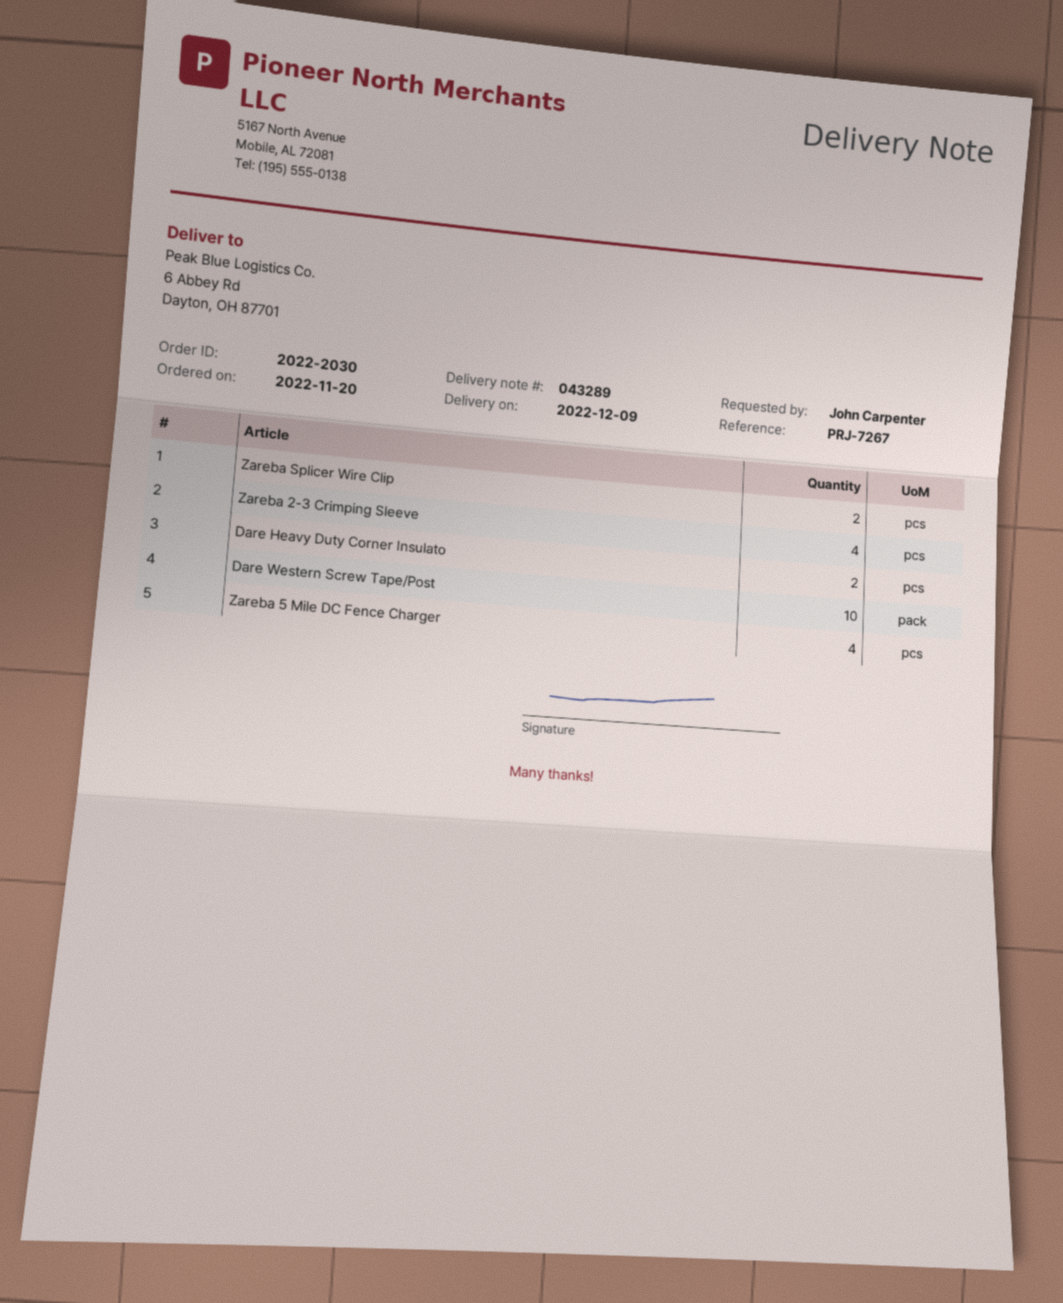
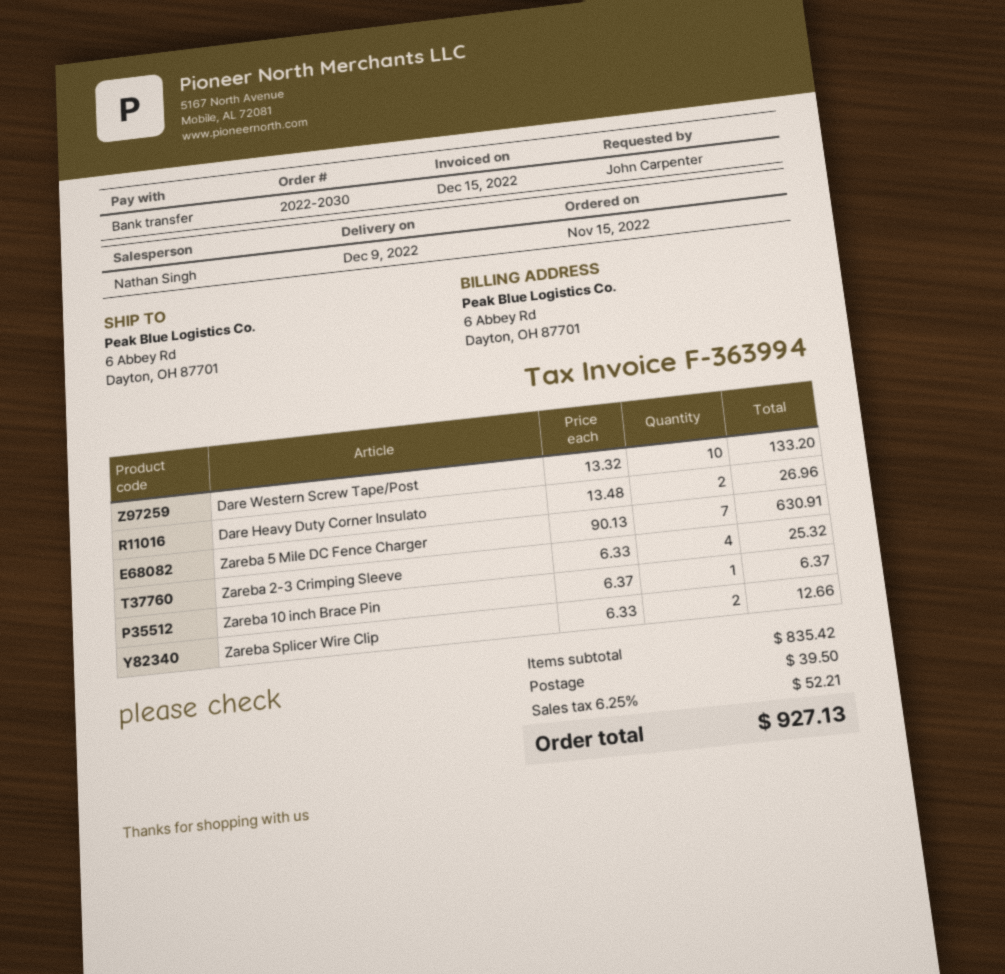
order date: 2022-11-20 -> 2022-11-15
Zareba 5 Mile DC Fence Charger: 4 -> 7
Zareba 10 inch Brace Pin: none -> 1

